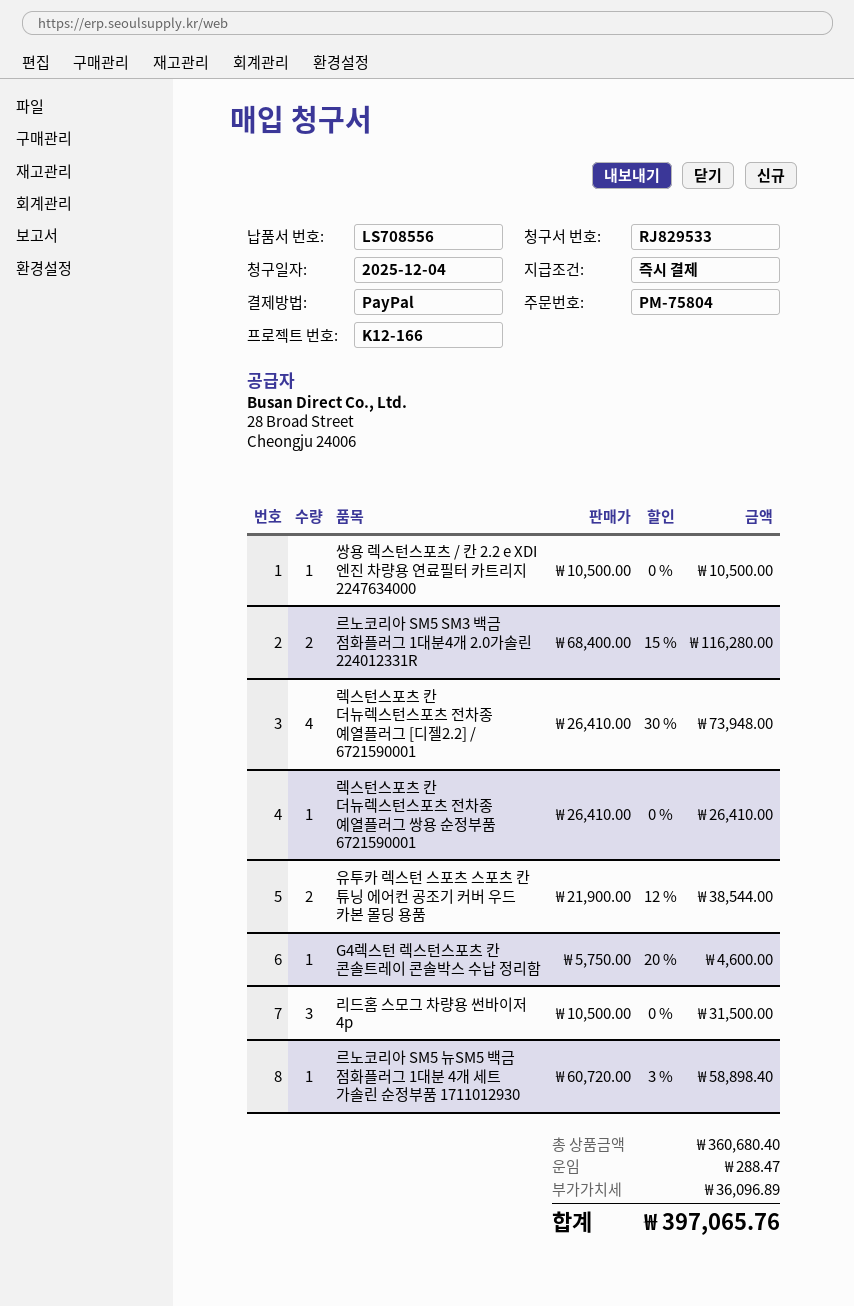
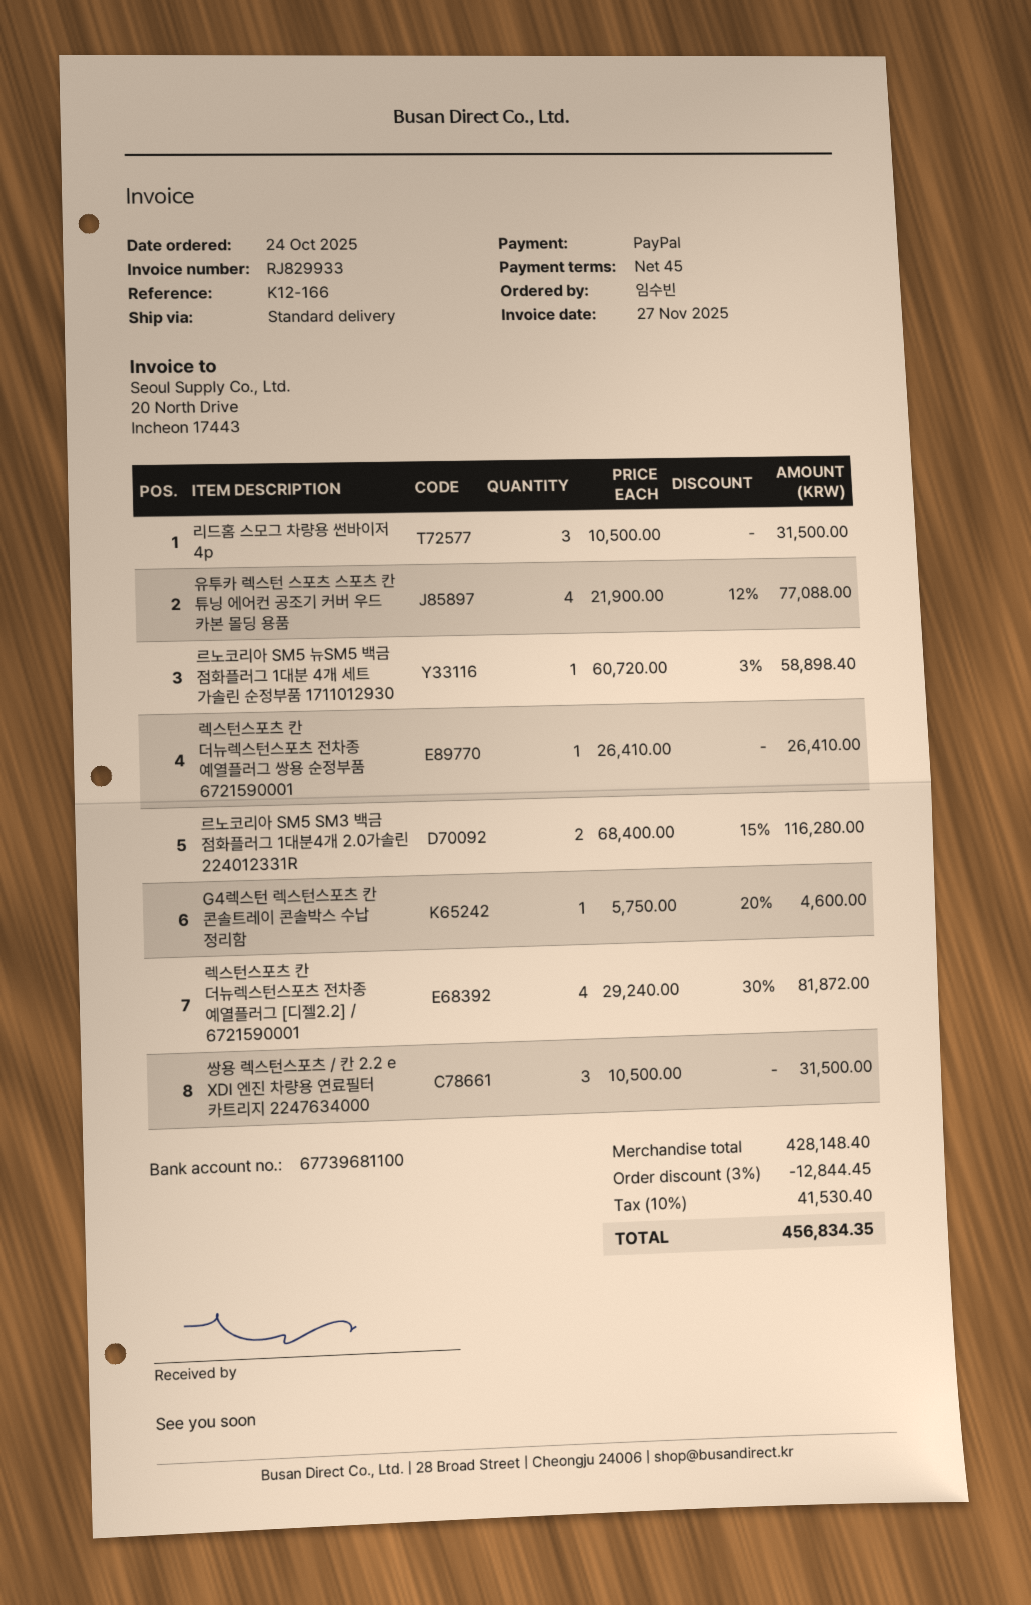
invoice number: RJ829533 -> RJ829933
invoice date: 2025-12-04 -> 2025-11-27
payment terms: on receipt -> 45 days
쌍용 렉스턴스포츠 / 칸 2.2 e XDI 엔진 차량용 연료필터 카트리지 2247634000: 1 x 10500.00 = 10500.00 -> 3 x 10500.00 = 31500.00
렉스턴스포츠 칸 더뉴렉스턴스포츠 전차종 예열플러그 [디젤2.2] / 6721590001: 4 x 26410.00 - 30% = 73948.00 -> 4 x 29240.00 - 30% = 81872.00
유투카 렉스턴 스포츠 스포츠 칸 튜닝 에어컨 공조기 커버 우드 카본 몰딩 용품: 2 x 21900.00 - 12% = 38544.00 -> 4 x 21900.00 - 12% = 77088.00
subtotal: 360680.40 -> 428148.40
discount: none -> 3% = 12844.45
shipping: 288.47 -> none
tax: 36096.89 -> 41530.40
total: 397065.76 -> 456834.35

